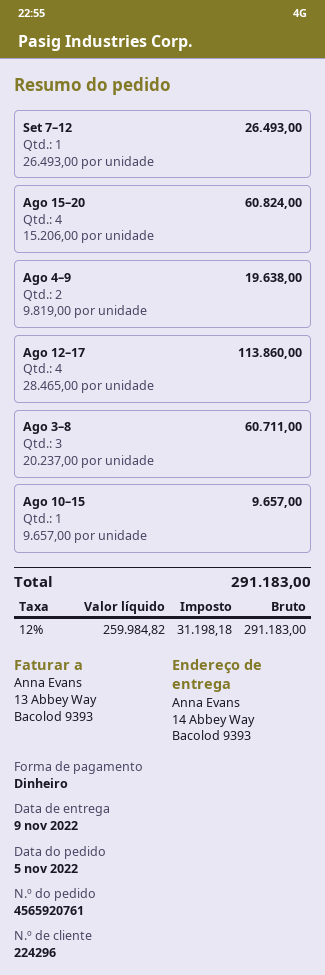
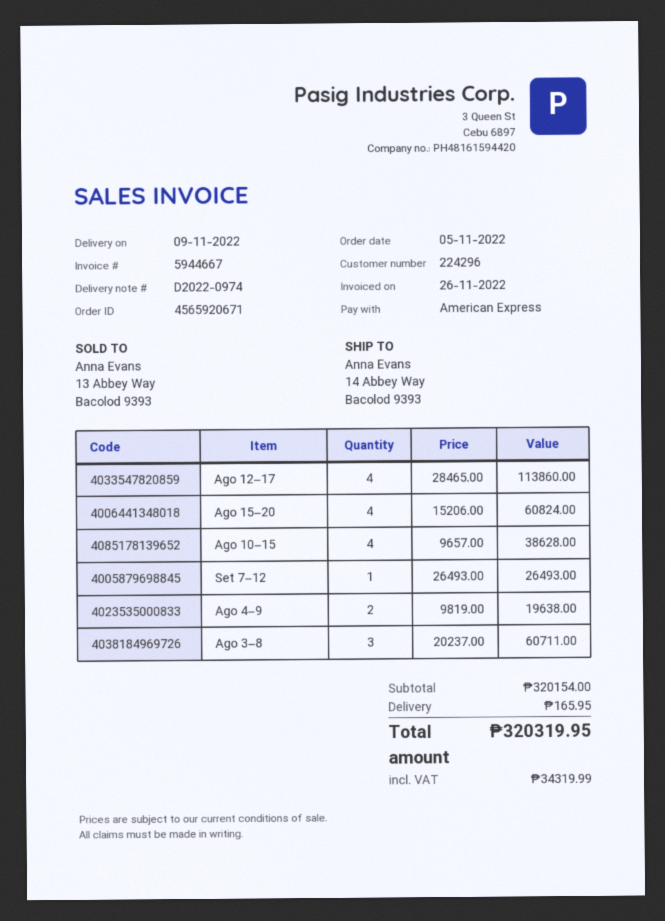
order number: 4565920761 -> 4565920671
payment method: cash -> American Express
Ago 10–15: 1 x 9657.00 = 9657.00 -> 4 x 9657.00 = 38628.00
shipping: none -> 165.95
tax: 31198.18 -> 34319.99
total: 291183.00 -> 320319.95

